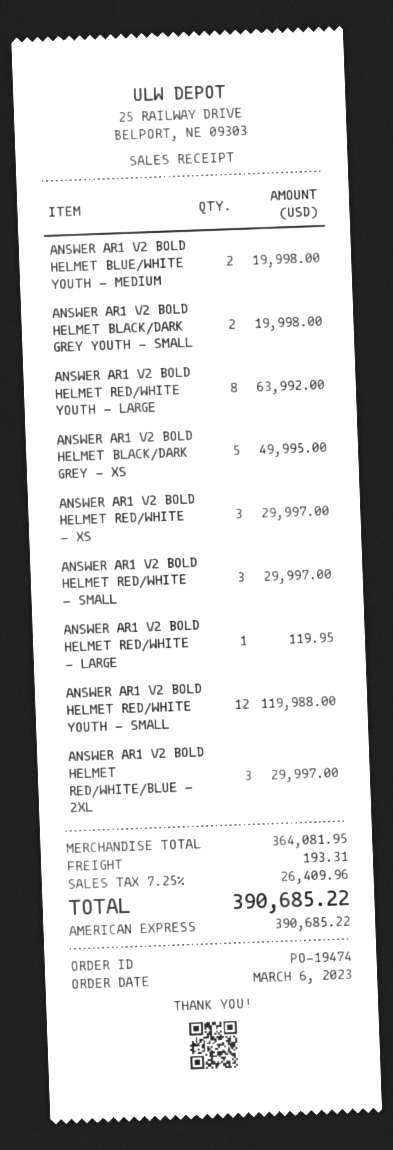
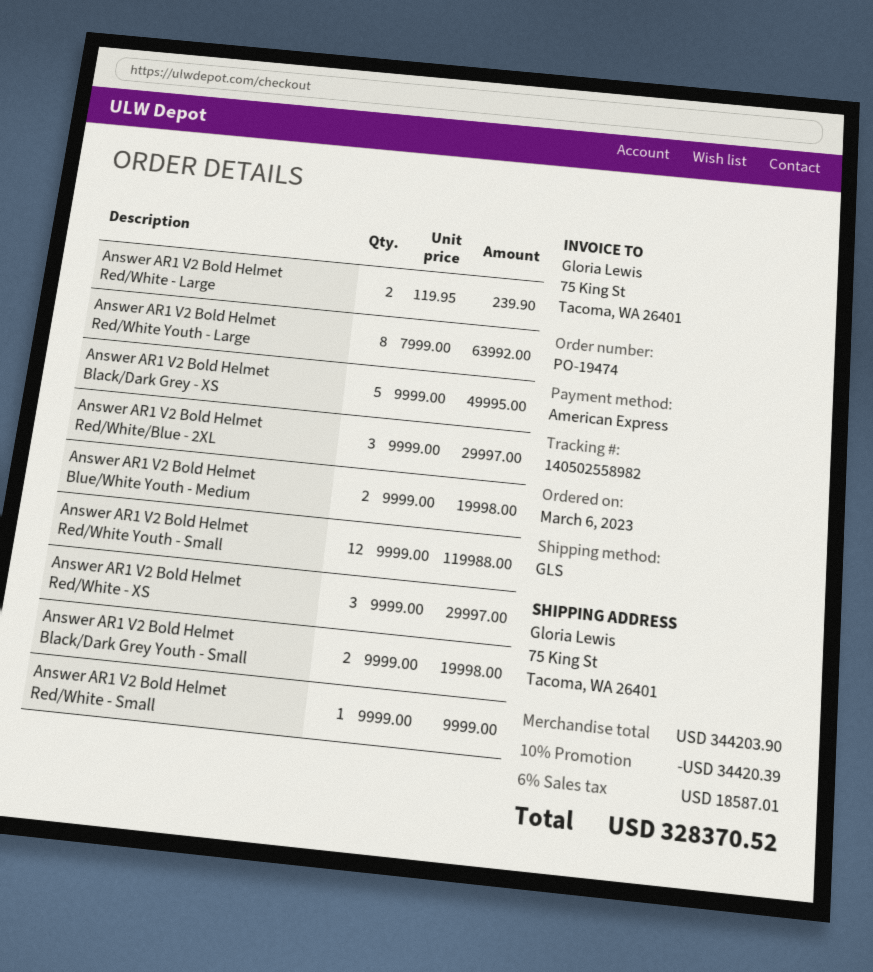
ANSWER AR1 V2 BOLD HELMET RED/WHITE - SMALL: 3 for 29997.00 -> 1 for 9999.00
ANSWER AR1 V2 BOLD HELMET RED/WHITE - LARGE: 1 for 119.95 -> 2 for 239.90
subtotal: 364081.95 -> 344203.90
discount: none -> 10% = 34420.39
shipping: 193.31 -> none
tax: 7.25% = 26409.96 -> 6% = 18587.01
total: 390685.22 -> 328370.52

